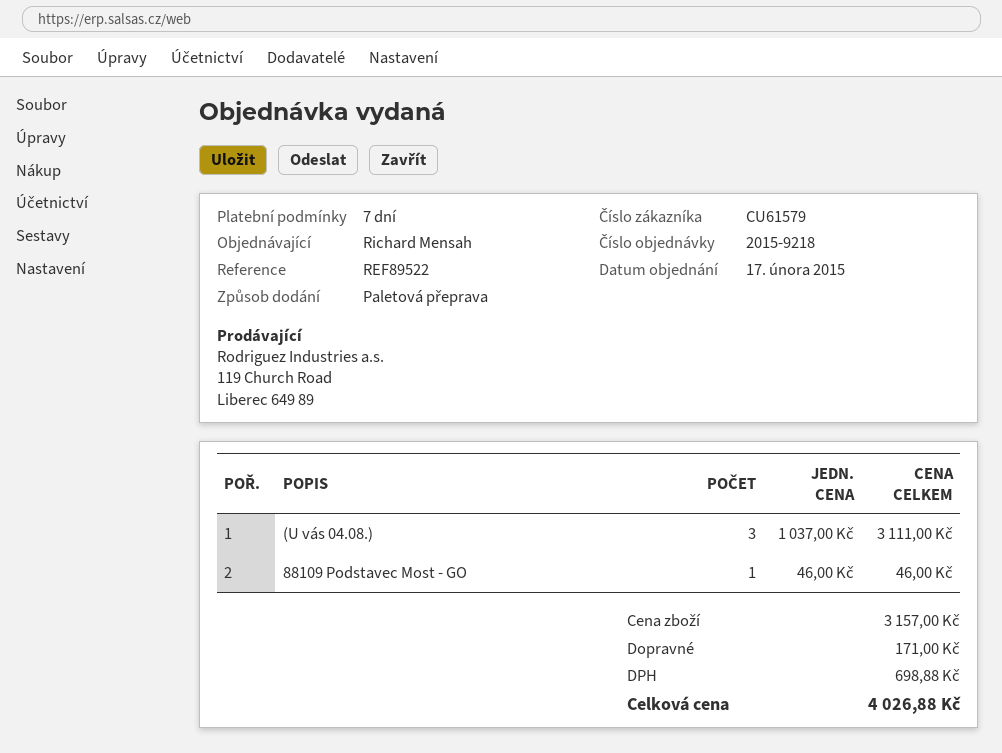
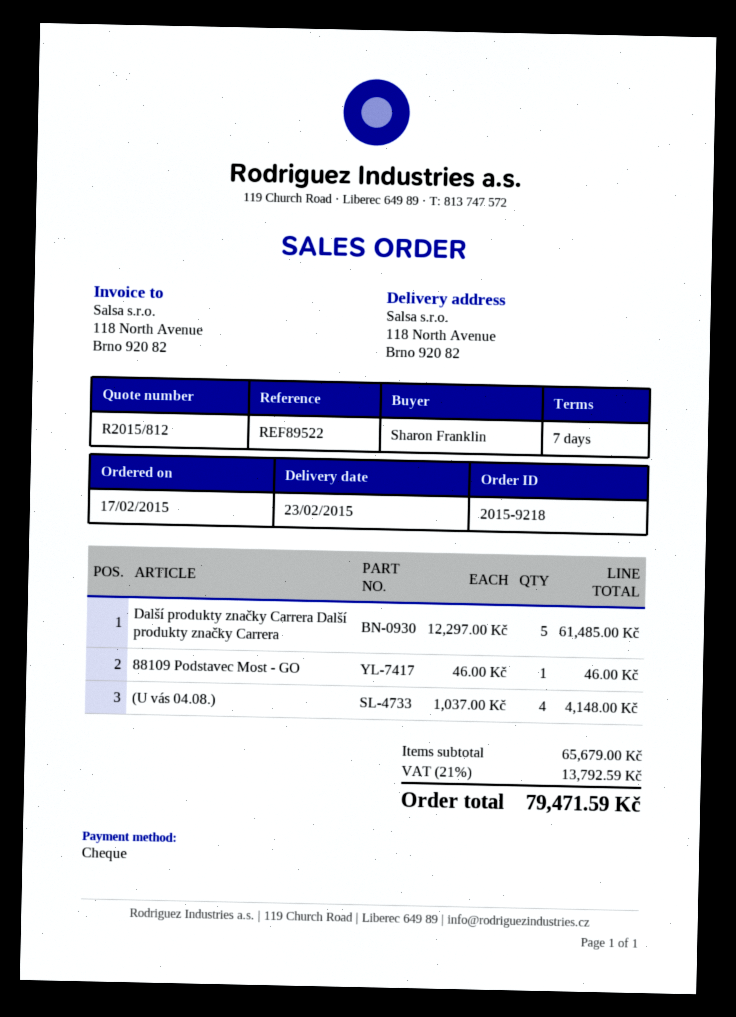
ordered by: Richard Mensah -> Sharon Franklin
(U vás 04.08.): 3 x 1037.00 = 3111.00 -> 4 x 1037.00 = 4148.00
Další produkty značky Carrera Další produkty značky Carrera: none -> 5 x 12297.00 = 61485.00
subtotal: 3157.00 -> 65679.00
shipping: 171.00 -> none
tax: 698.88 -> 13792.59
total: 4026.88 -> 79471.59

